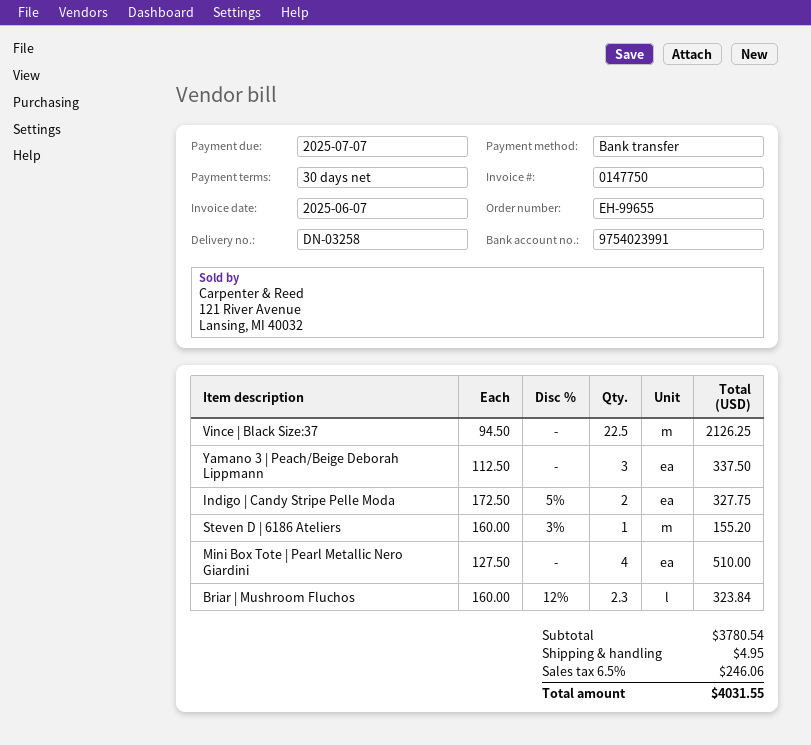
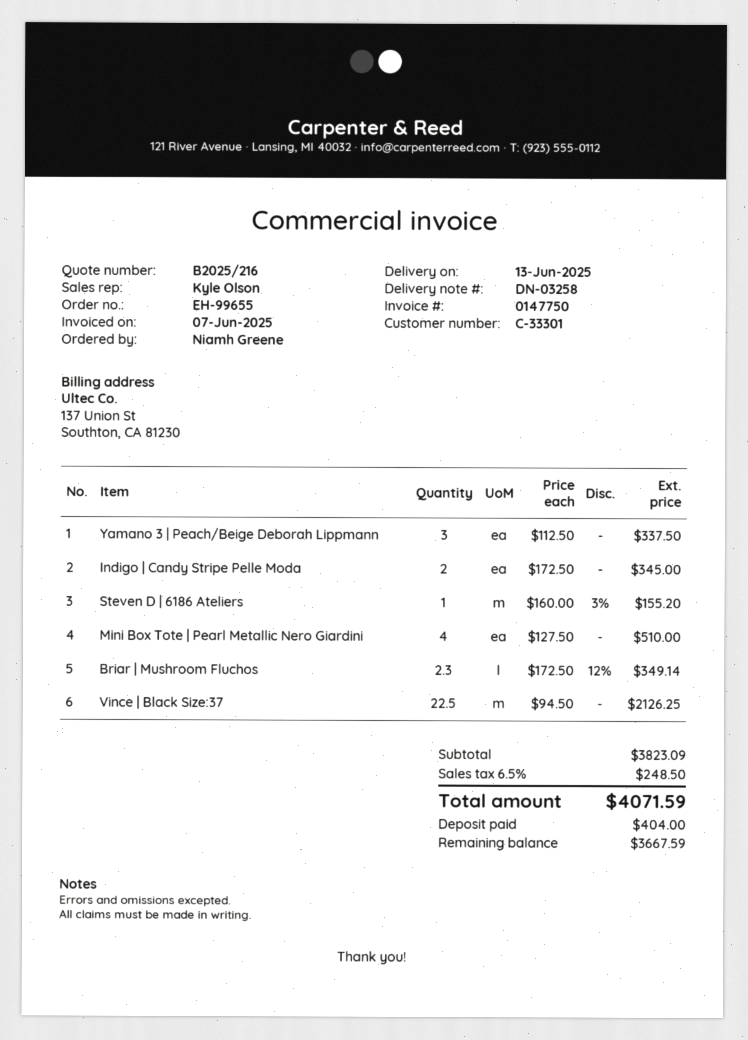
Indigo | Candy Stripe Pelle Moda: 2 x 172.50 - 5% = 327.75 -> 2 x 172.50 = 345.00
Briar | Mushroom Fluchos: 2.3 x 160.00 - 12% = 323.84 -> 2.3 x 172.50 - 12% = 349.14
subtotal: 3780.54 -> 3823.09
shipping: 4.95 -> none
tax: 6.5% = 246.06 -> 6.5% = 248.50
total: 4031.55 -> 4071.59

